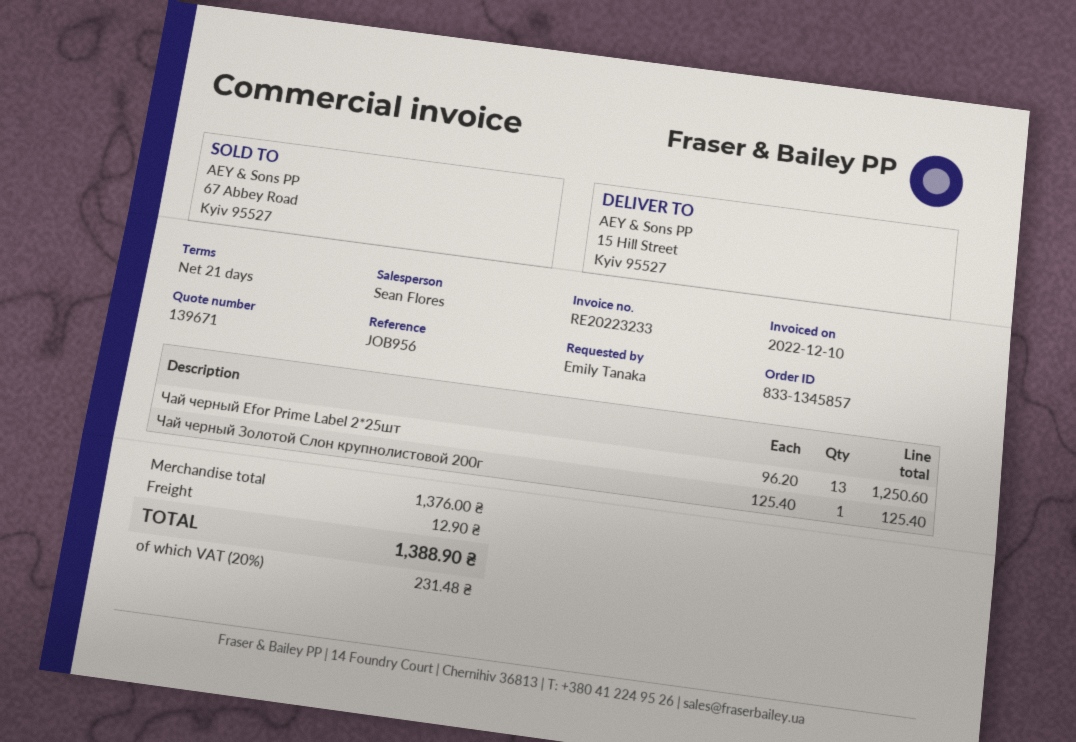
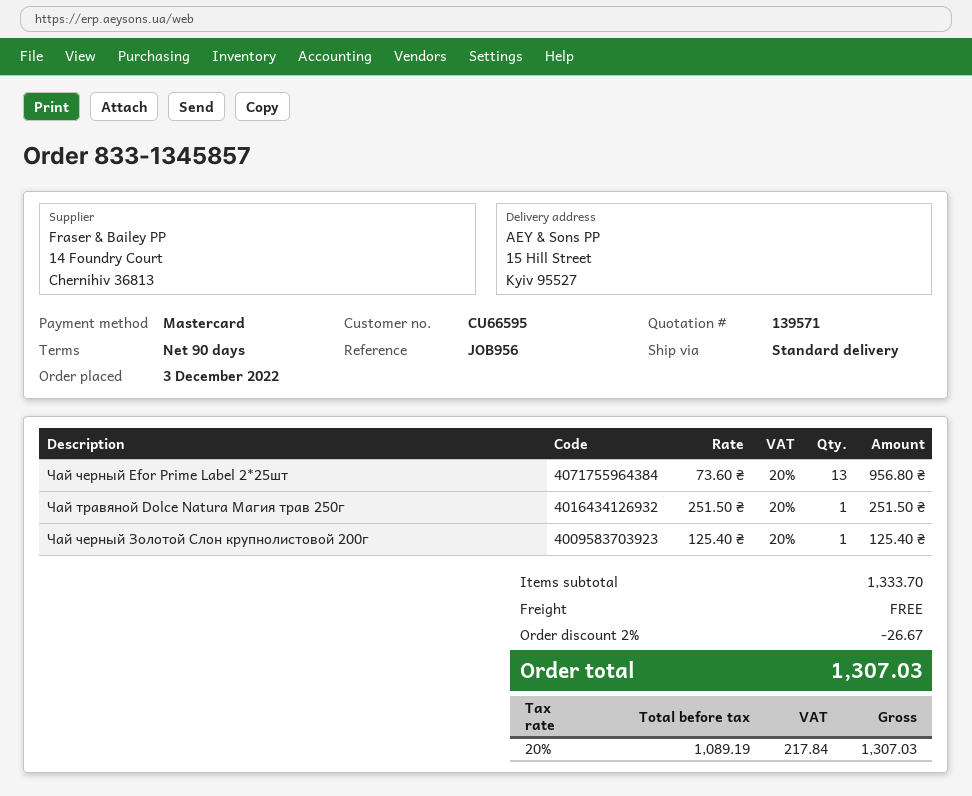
quote number: 139671 -> 139571
payment terms: 21 days -> 90 days
Чай черный Efor Prime Label 2*25шт: 13 x 96.20 = 1250.60 -> 13 x 73.60 = 956.80
Чай травяной Dolce Natura Магия трав 250г: none -> 1 x 251.50 = 251.50
subtotal: 1376.00 -> 1333.70
discount: none -> 2% = 26.67
shipping: 12.90 -> 0.00
tax: 20% = 231.48 -> 20% = 217.84
total: 1388.90 -> 1307.03

